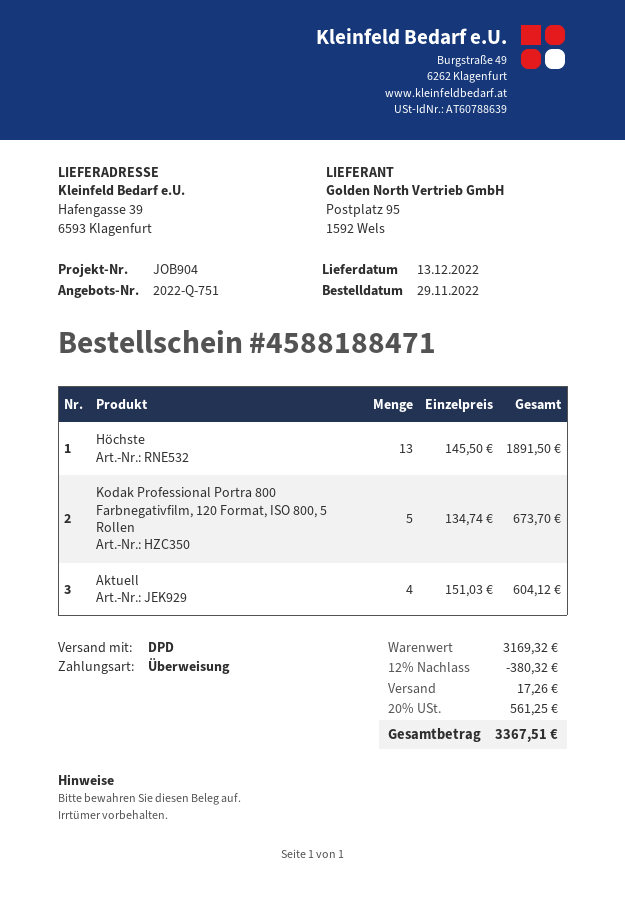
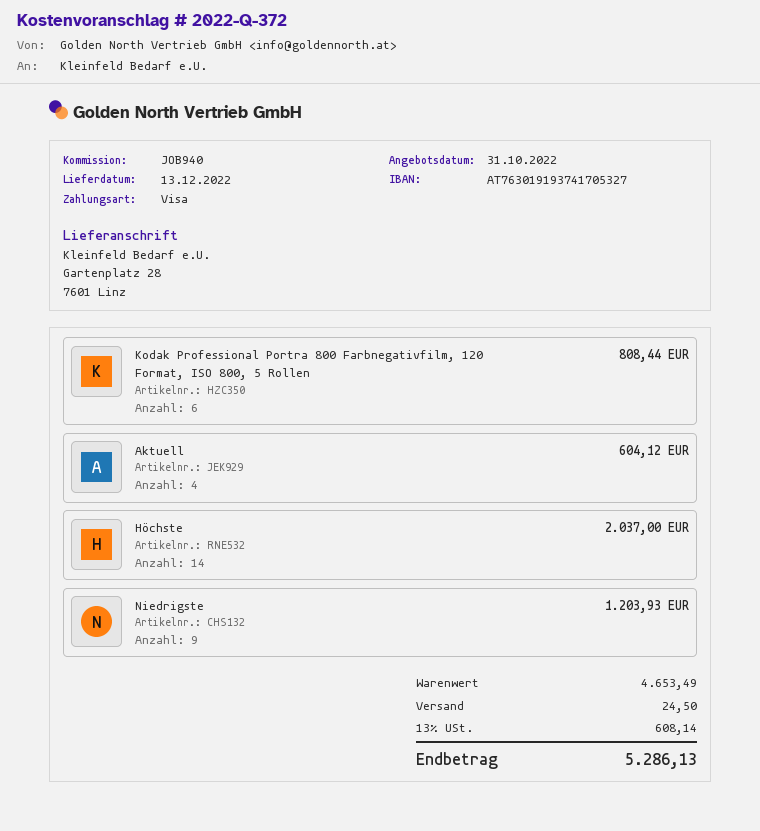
quote number: 2022-Q-751 -> 2022-Q-372
reference: JOB904 -> JOB940
payment method: bank transfer -> Visa
ship to: Hafengasse 39, 6593 Klagenfurt -> Gartenplatz 28, 7601 Linz
Höchste: 13 for 1891.50 -> 14 for 2037.00
Kodak Professional Portra 800 Farbnegativfilm, 120 Format, ISO 800, 5 Rollen: 5 for 673.70 -> 6 for 808.44
Niedrigste: none -> 9 for 1203.93
subtotal: 3169.32 -> 4653.49
discount: 12% = 380.32 -> none
shipping: 17.26 -> 24.50
tax: 20% = 561.25 -> 13% = 608.14
total: 3367.51 -> 5286.13

